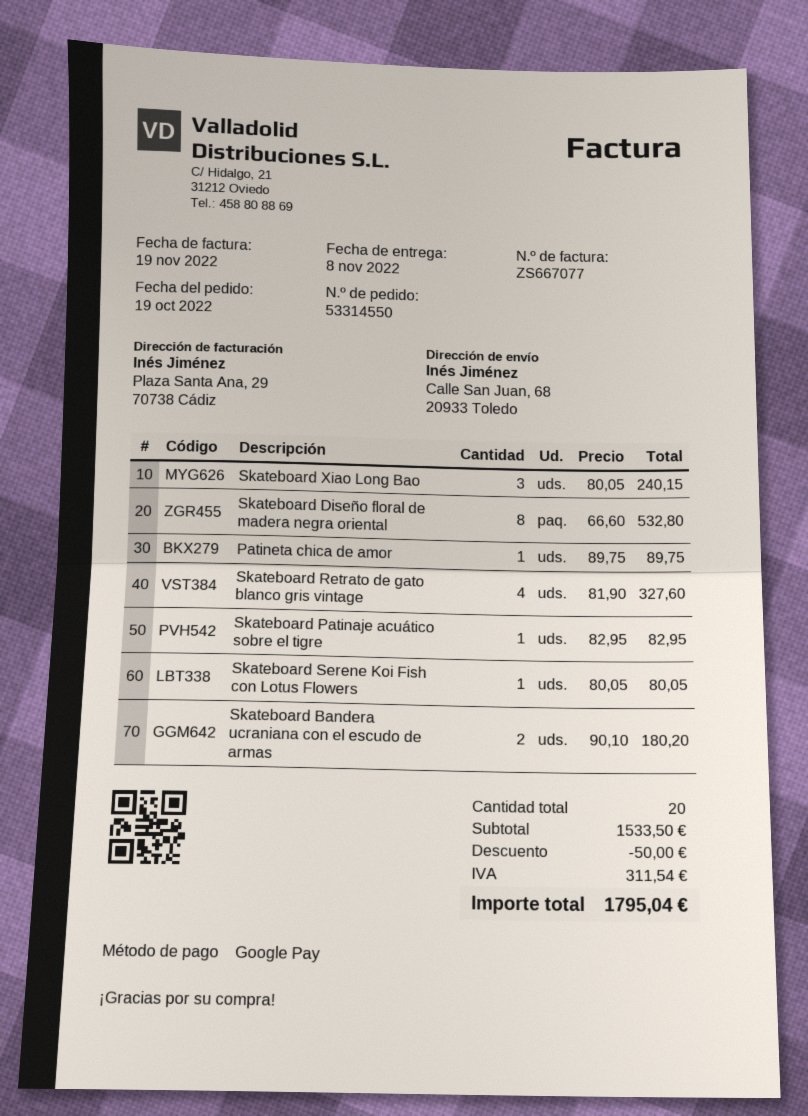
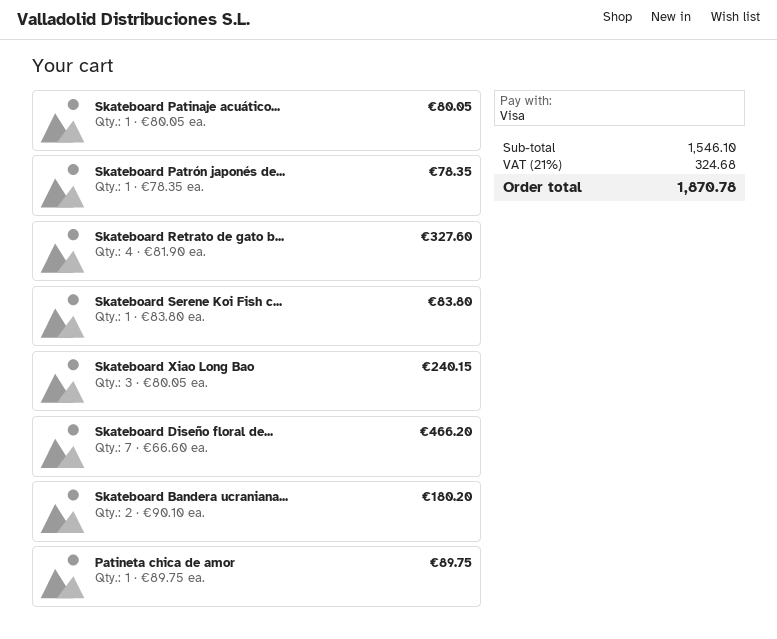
payment method: Google Pay -> Visa
Skateboard Diseño floral de madera negra oriental: 8 x 66.60 = 532.80 -> 7 x 66.60 = 466.20
Skateboard Patinaje acuático sobre el tigre: 1 x 82.95 = 82.95 -> 1 x 80.05 = 80.05
Skateboard Serene Koi Fish con Lotus Flowers: 1 x 80.05 = 80.05 -> 1 x 83.80 = 83.80
Skateboard Patrón japonés de...: none -> 1 x 78.35 = 78.35
subtotal: 1533.50 -> 1546.10
discount: 50.00 -> none
tax: 311.54 -> 324.68
total: 1795.04 -> 1870.78

